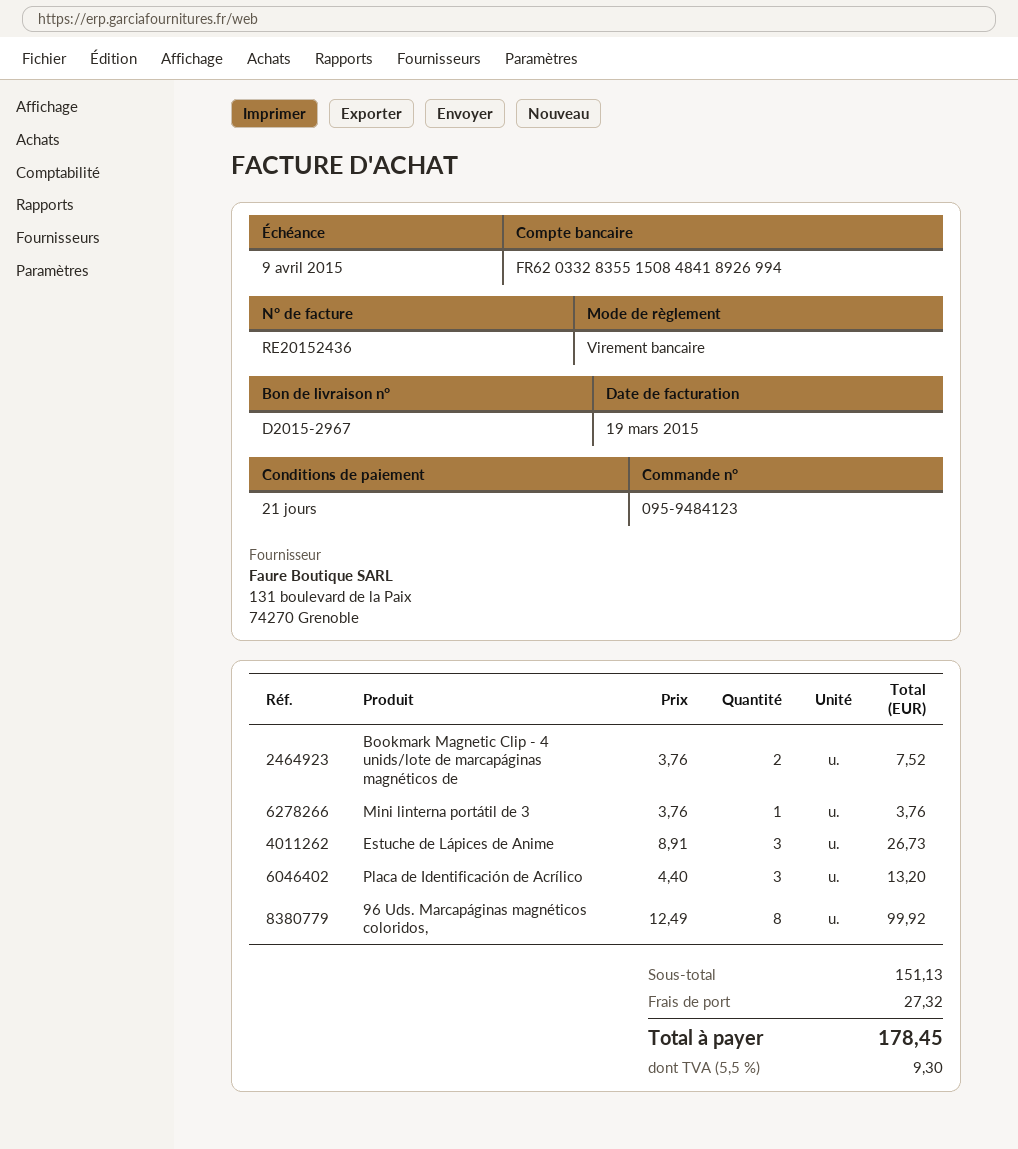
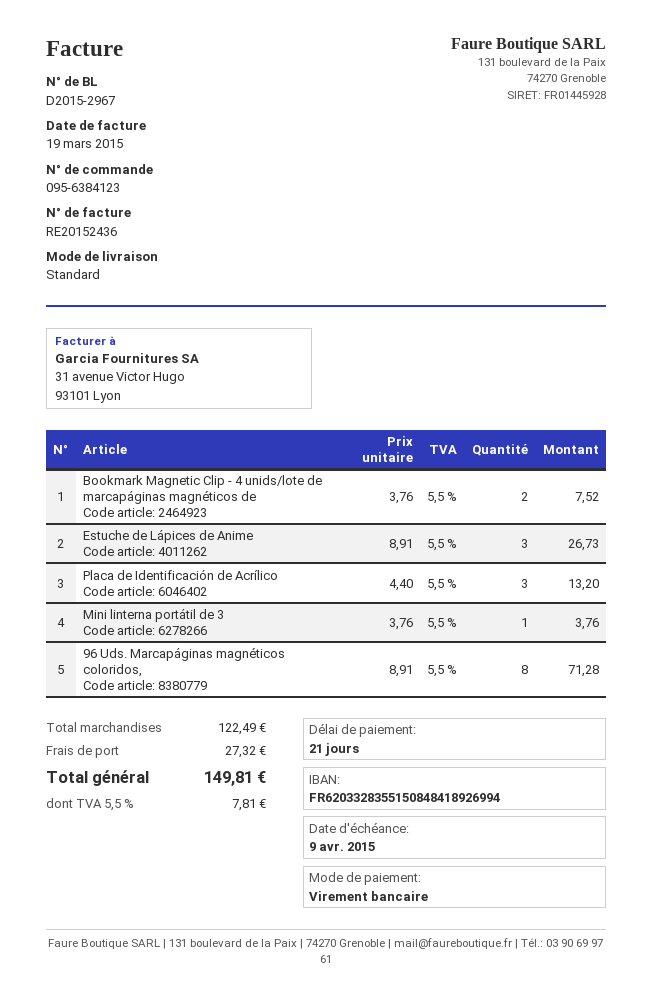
order number: 095-9484123 -> 095-6384123
96 Uds. Marcapáginas magnéticos coloridos,: 8 x 12.49 = 99.92 -> 8 x 8.91 = 71.28
subtotal: 151.13 -> 122.49
tax: 5.5% = 9.30 -> 5.5% = 7.81
total: 178.45 -> 149.81

